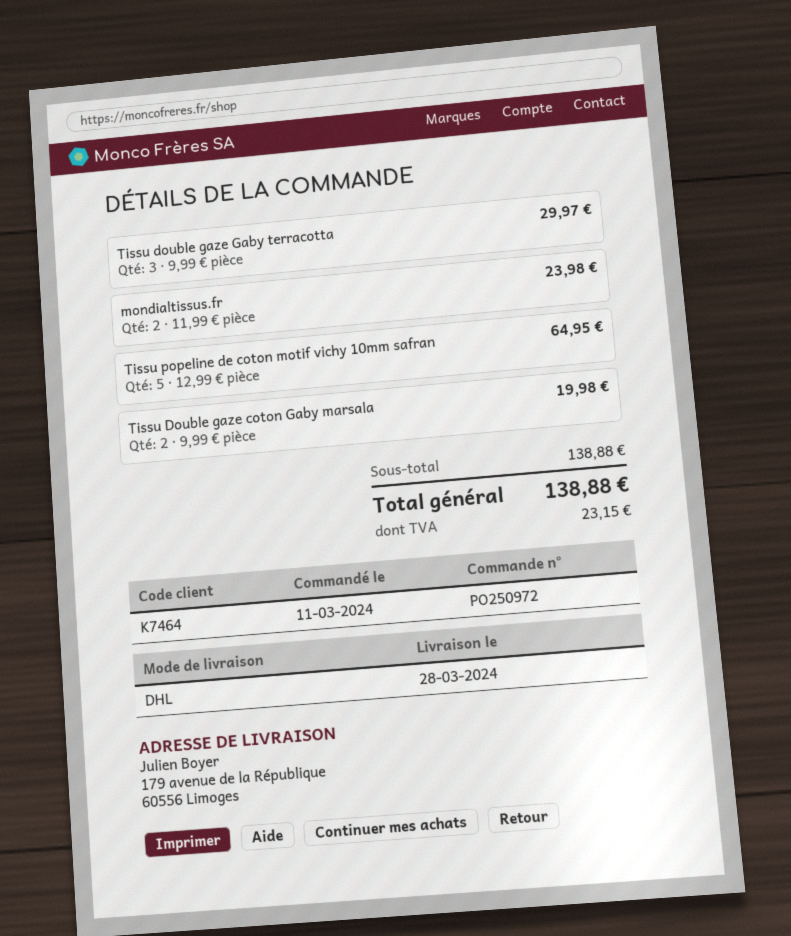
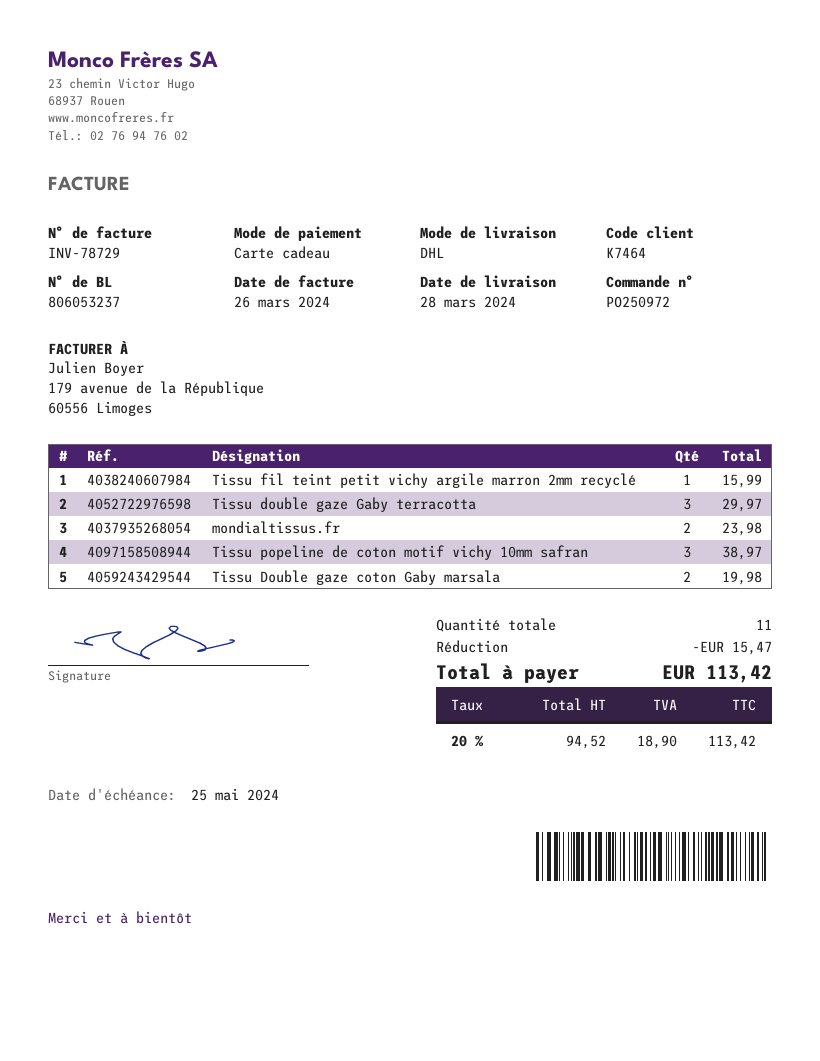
Tissu popeline de coton motif vichy 10mm safran: 5 for 64.95 -> 3 for 38.97
Tissu fil teint petit vichy argile marron 2mm recyclé: none -> 1 for 15.99
discount: none -> 15.47
tax: 23.15 -> 18.90
total: 138.88 -> 113.42

